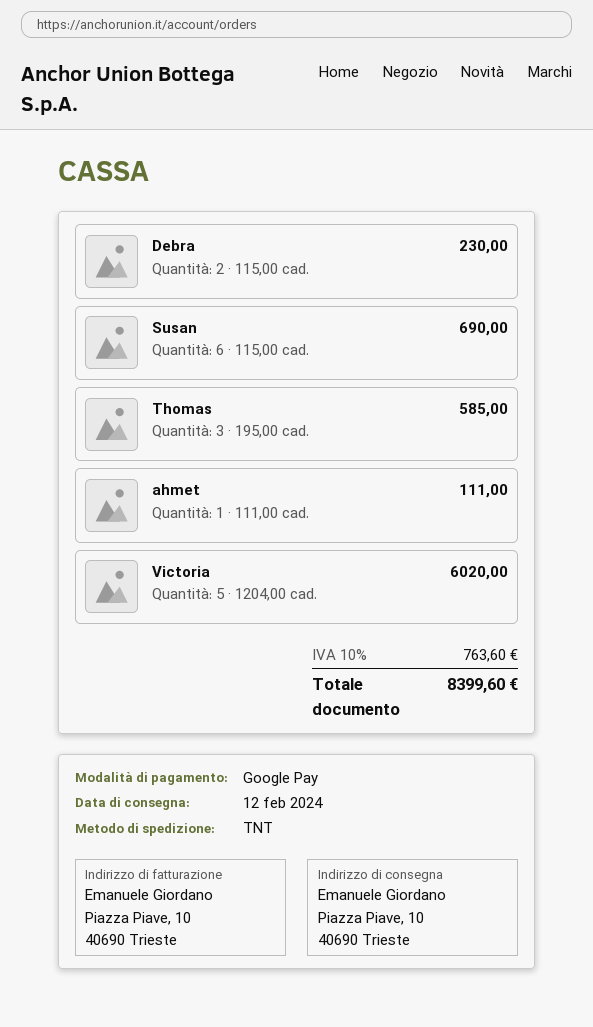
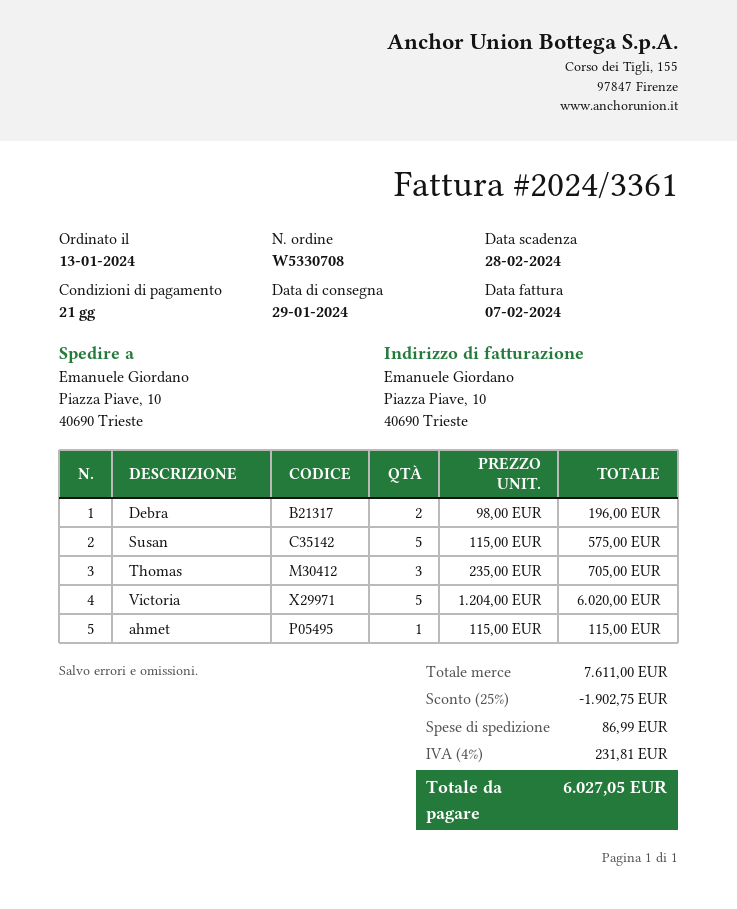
delivery date: 2024-02-12 -> 2024-01-29
Debra: 2 x 115.00 = 230.00 -> 2 x 98.00 = 196.00
Susan: 6 x 115.00 = 690.00 -> 5 x 115.00 = 575.00
Thomas: 3 x 195.00 = 585.00 -> 3 x 235.00 = 705.00
ahmet: 1 x 111.00 = 111.00 -> 1 x 115.00 = 115.00
discount: none -> 25% = 1902.75
shipping: none -> 86.99
tax: 10% = 763.60 -> 4% = 231.81
total: 8399.60 -> 6027.05

